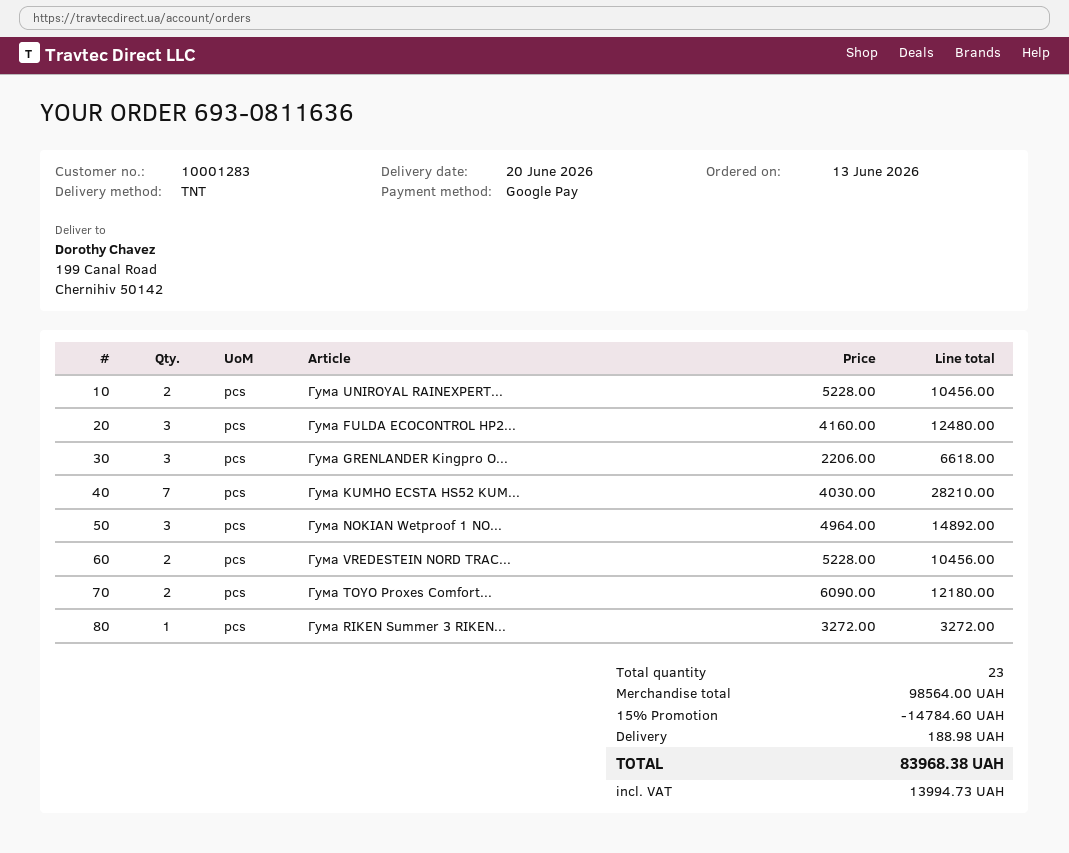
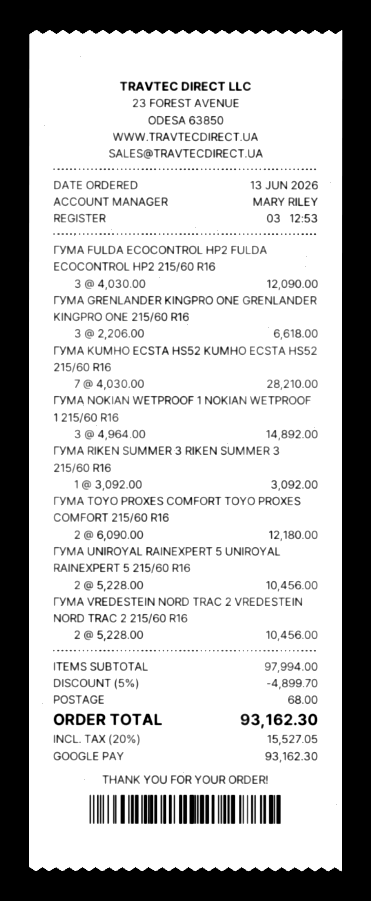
Гума FULDA ECOCONTROL HP2...: 3 x 4160.00 = 12480.00 -> 3 x 4030.00 = 12090.00
Гума RIKEN Summer 3 RIKEN...: 1 x 3272.00 = 3272.00 -> 1 x 3092.00 = 3092.00
subtotal: 98564.00 -> 97994.00
discount: 15% = 14784.60 -> 5% = 4899.70
shipping: 188.98 -> 68.00
tax: 13994.73 -> 15527.05
total: 83968.38 -> 93162.30

